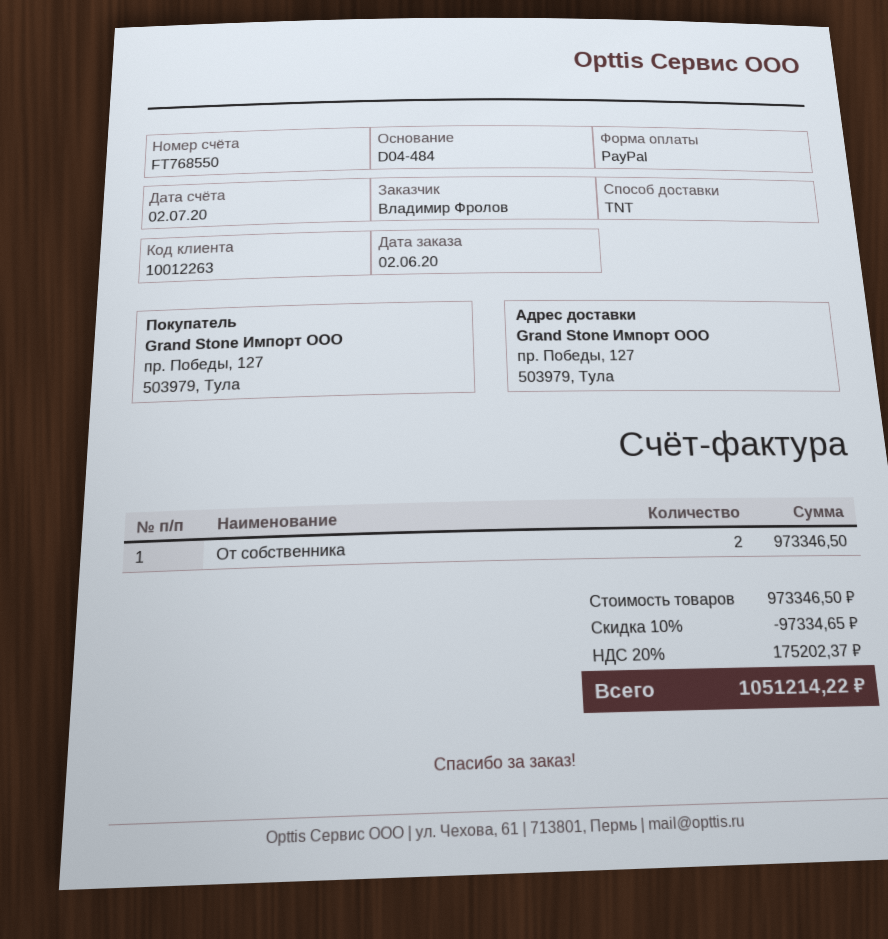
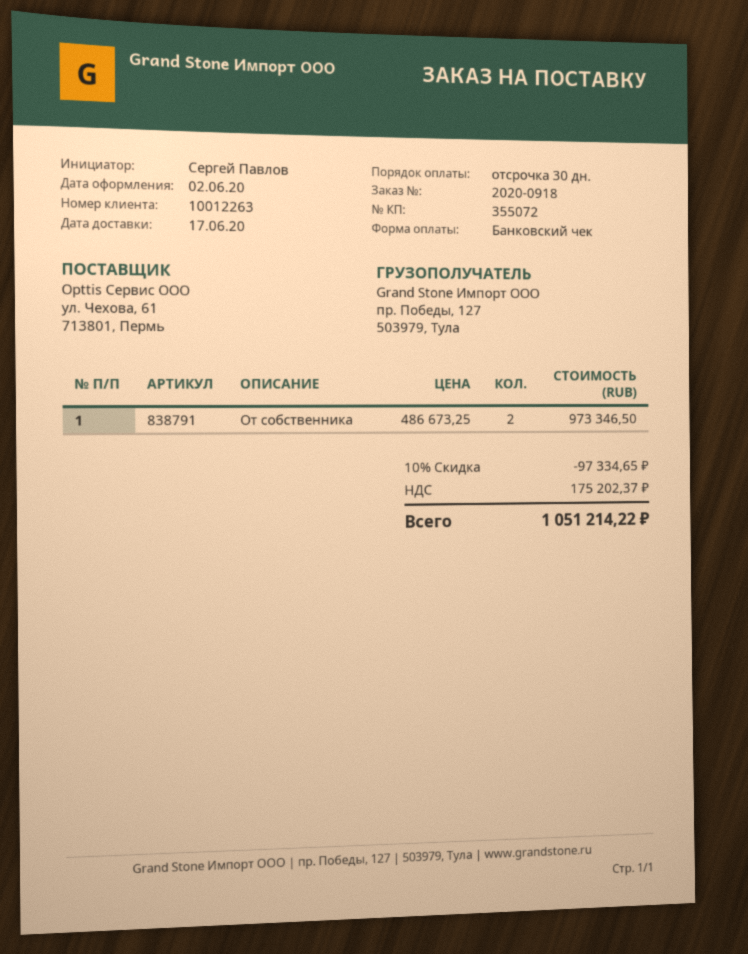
ordered by: Владимир Фролов -> Сергей Павлов
payment method: PayPal -> cheque

